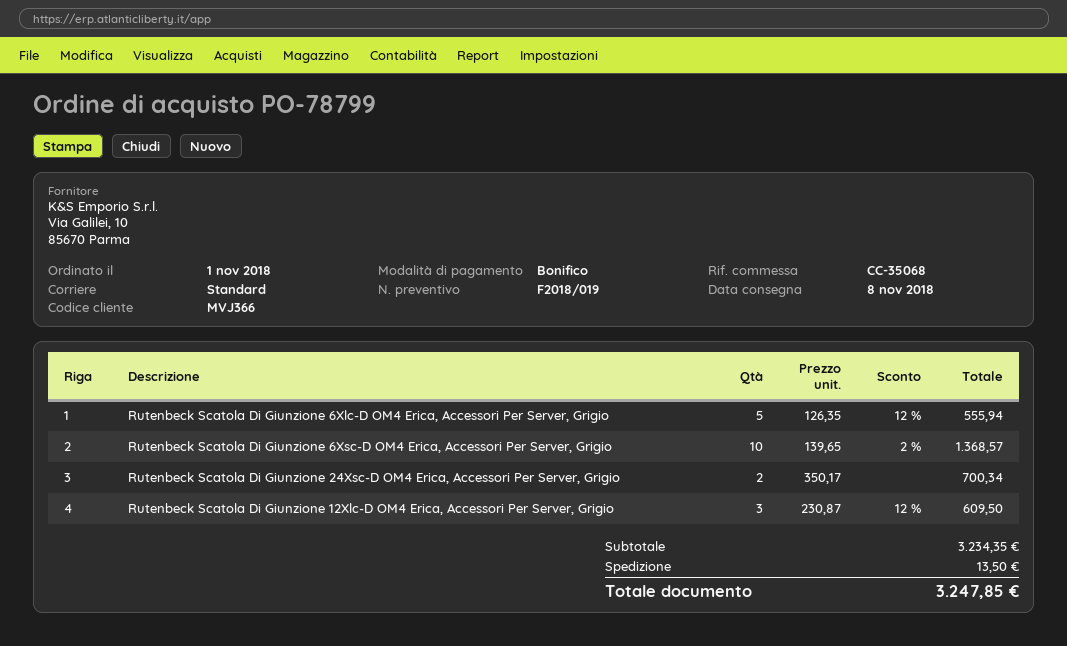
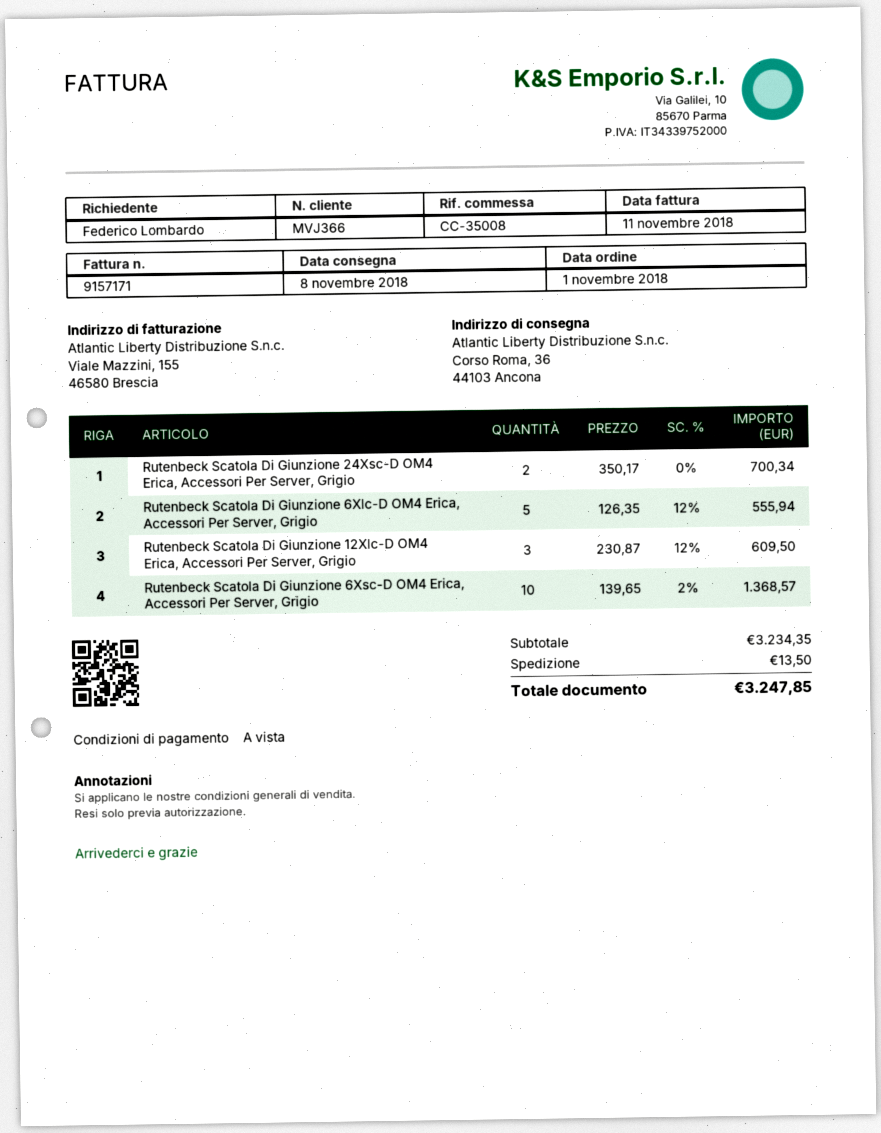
reference: CC-35068 -> CC-35008

